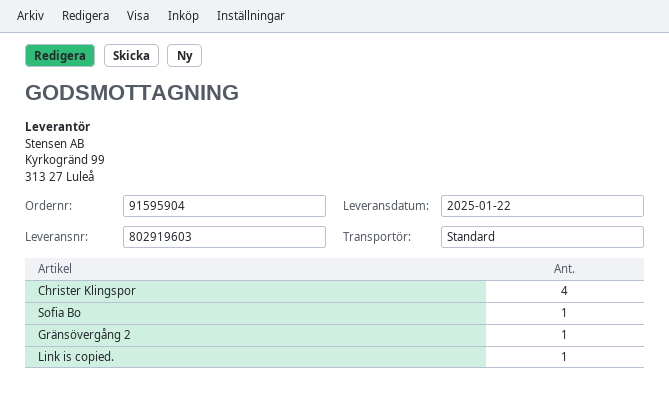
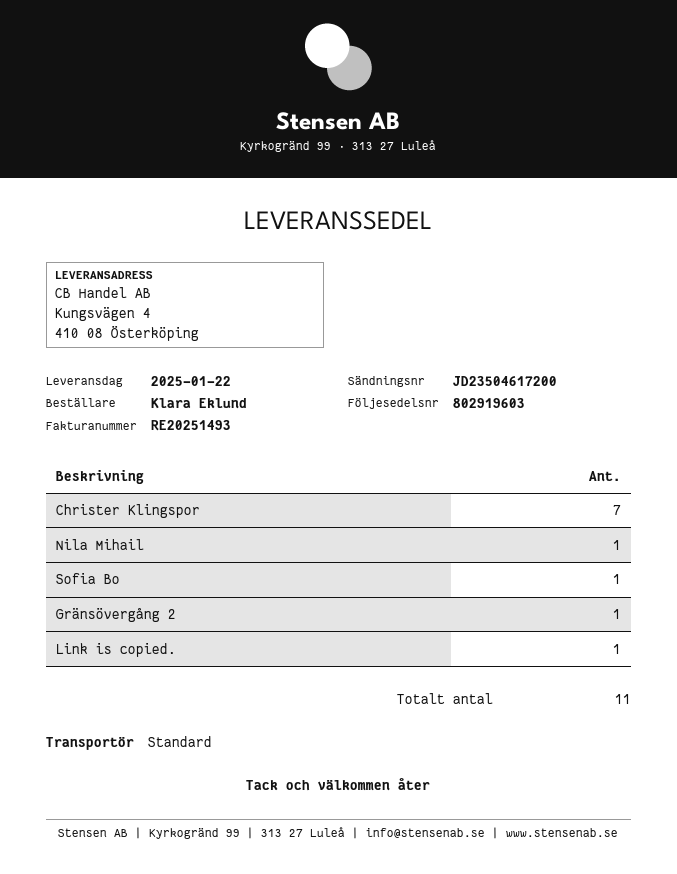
Christer Klingspor: 4 -> 7
Nila Mihail: none -> 1

